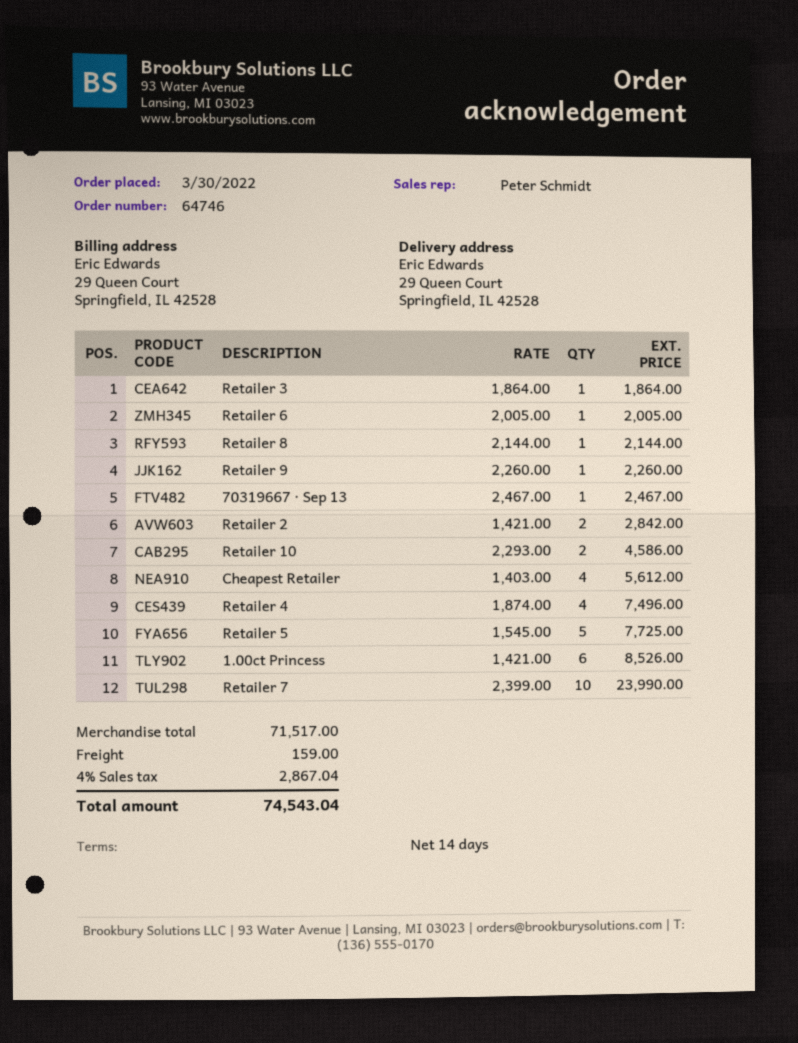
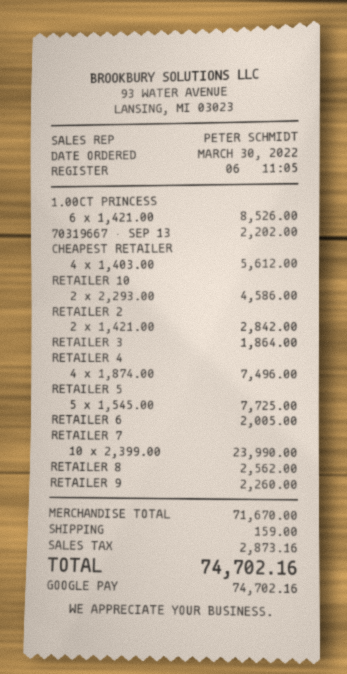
Retailer 8: 1 x 2144.00 = 2144.00 -> 1 x 2562.00 = 2562.00
70319667 · Sep 13: 1 x 2467.00 = 2467.00 -> 1 x 2202.00 = 2202.00
subtotal: 71517.00 -> 71670.00
tax: 2867.04 -> 2873.16
total: 74543.04 -> 74702.16

